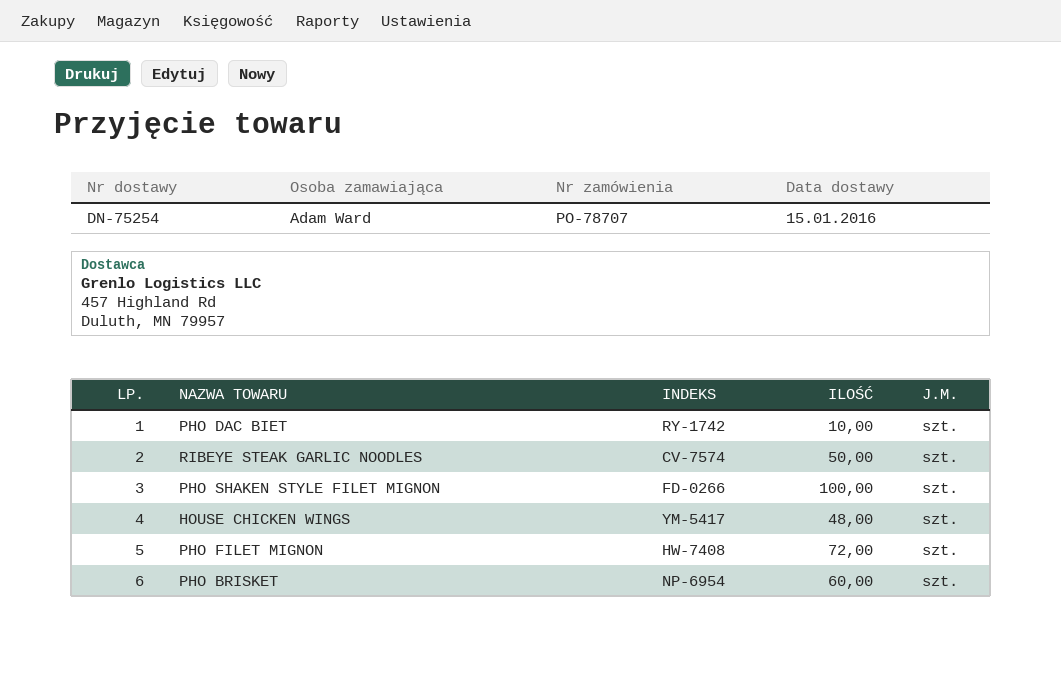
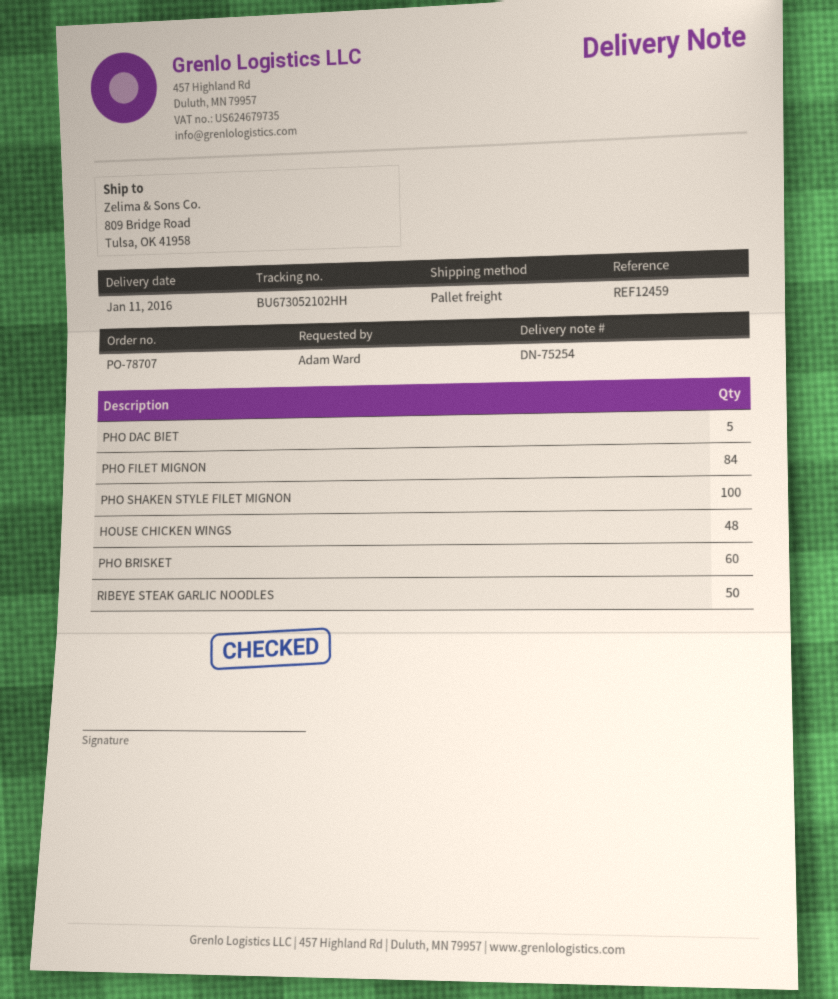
delivery date: 2016-01-15 -> 2016-01-11
PHO DAC BIET: 10 -> 5
PHO FILET MIGNON: 72 -> 84

